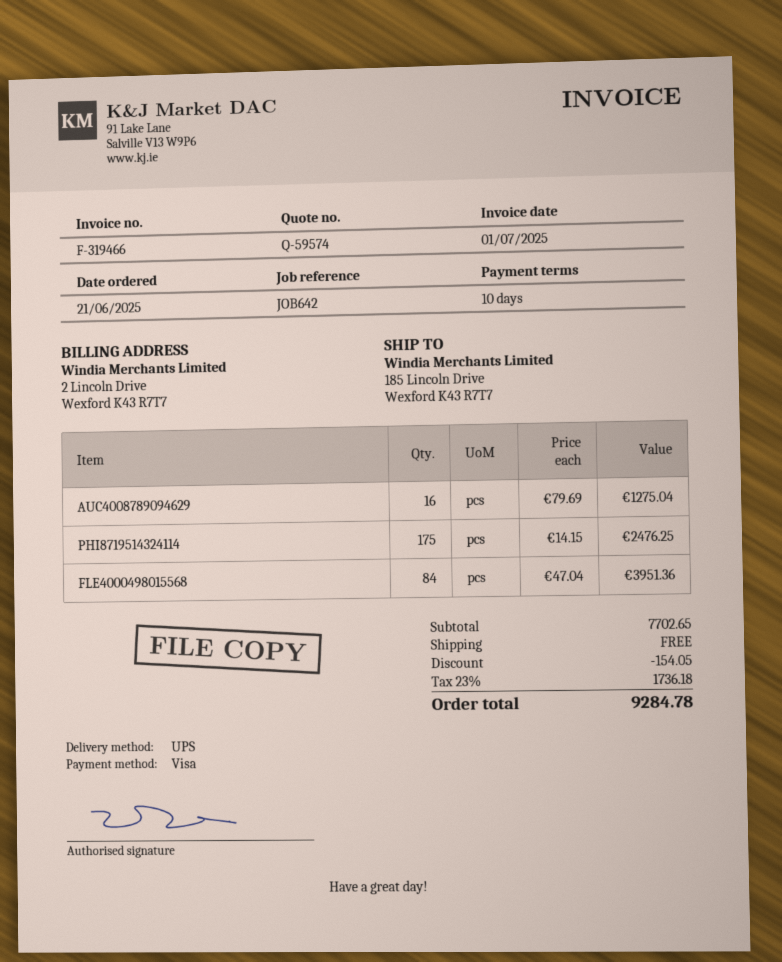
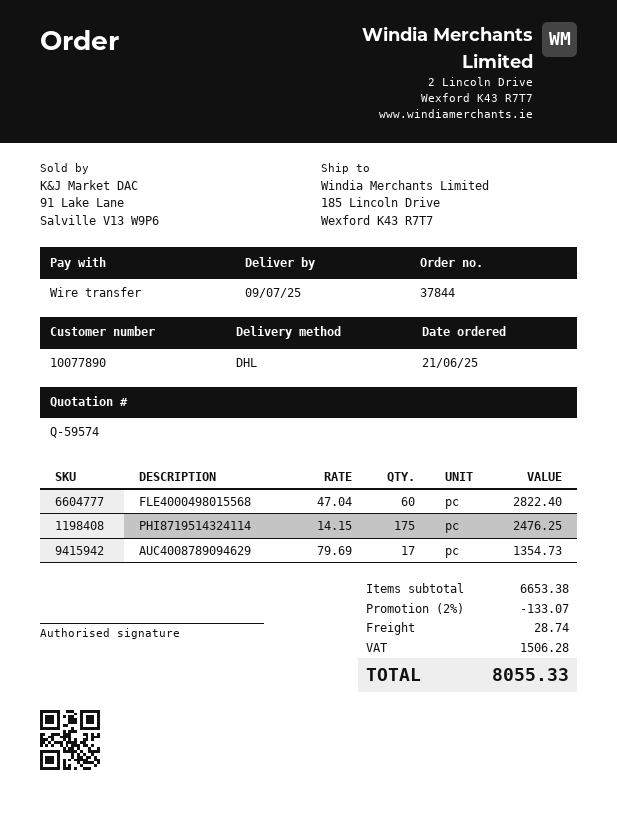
payment method: Visa -> bank transfer
shipping method: UPS -> DHL
AUC4008789094629: 16 x 79.69 = 1275.04 -> 17 x 79.69 = 1354.73
FLE4000498015568: 84 x 47.04 = 3951.36 -> 60 x 47.04 = 2822.40
subtotal: 7702.65 -> 6653.38
discount: 154.05 -> 133.07
shipping: 0.00 -> 28.74
tax: 1736.18 -> 1506.28
total: 9284.78 -> 8055.33

